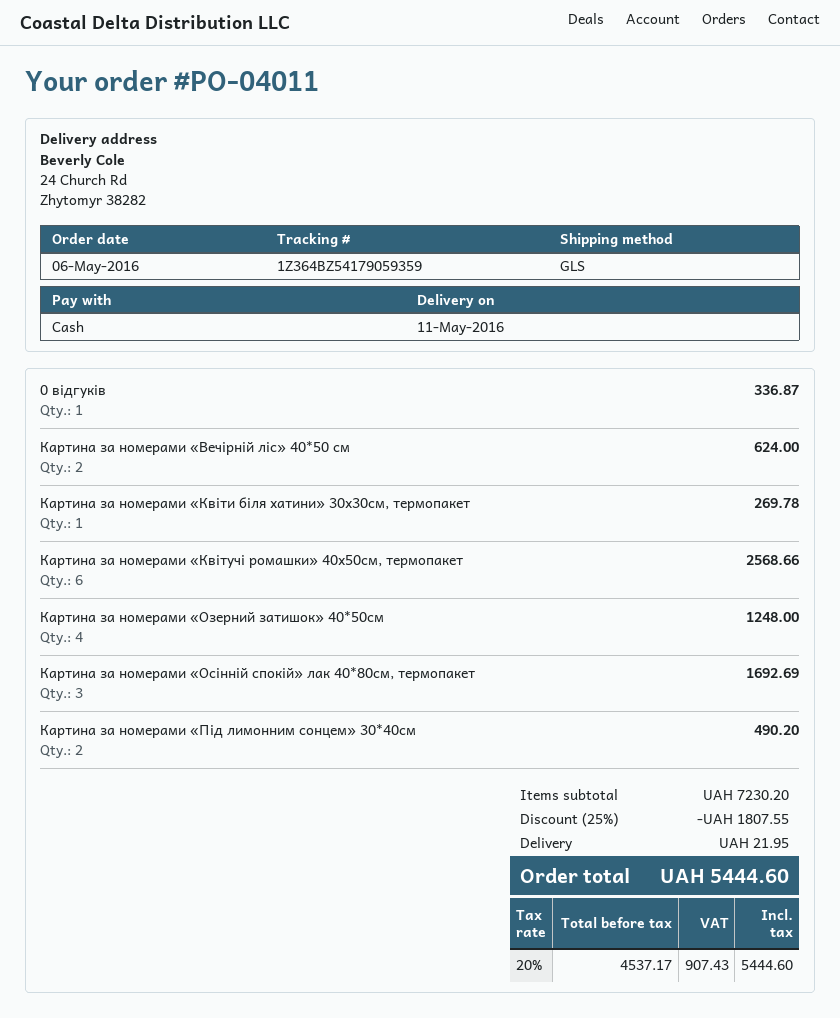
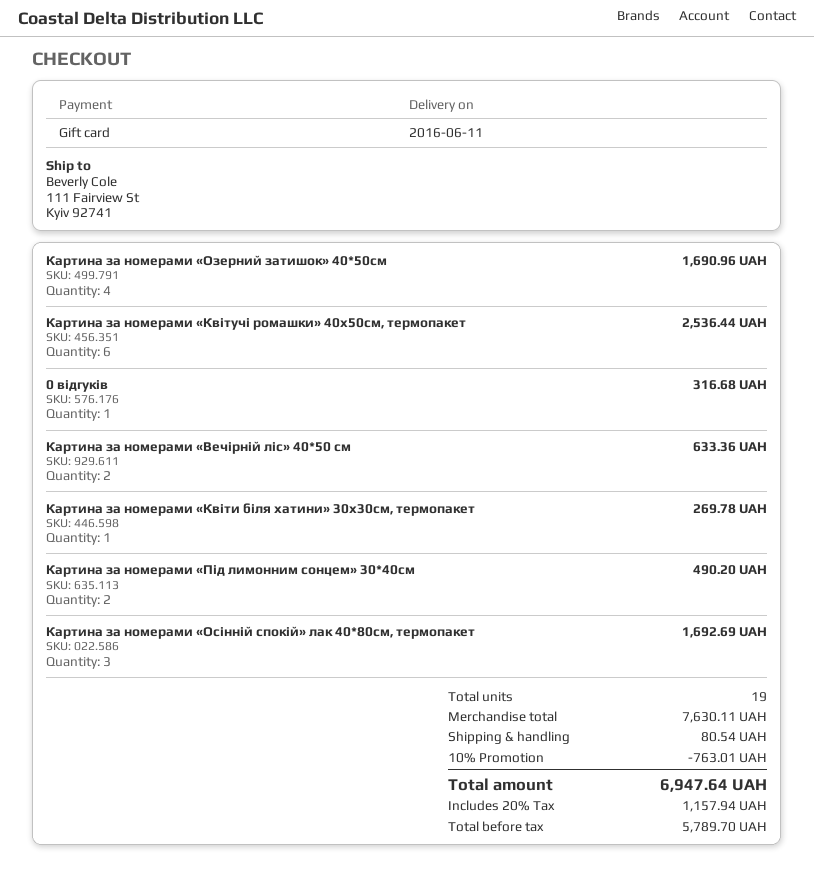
delivery date: 2016-05-11 -> 2016-06-11
payment method: cash -> gift card
ship to: 24 Church Rd, Zhytomyr 38282 -> 111 Fairview St, Kyiv 92741
0 відгуків: 1 for 336.87 -> 1 for 316.68
Картина за номерами «Вечірній ліс» 40*50 см: 2 for 624.00 -> 2 for 633.36
Картина за номерами «Квітучі ромашки» 40х50см, термопакет: 6 for 2568.66 -> 6 for 2536.44
Картина за номерами «Озерний затишок» 40*50см: 4 for 1248.00 -> 4 for 1690.96
subtotal: 7230.20 -> 7630.11
discount: 25% = 1807.55 -> 10% = 763.01
shipping: 21.95 -> 80.54
net: 4537.17 -> 5789.70
tax: 20% = 907.43 -> 20% = 1157.94
total: 5444.60 -> 6947.64

